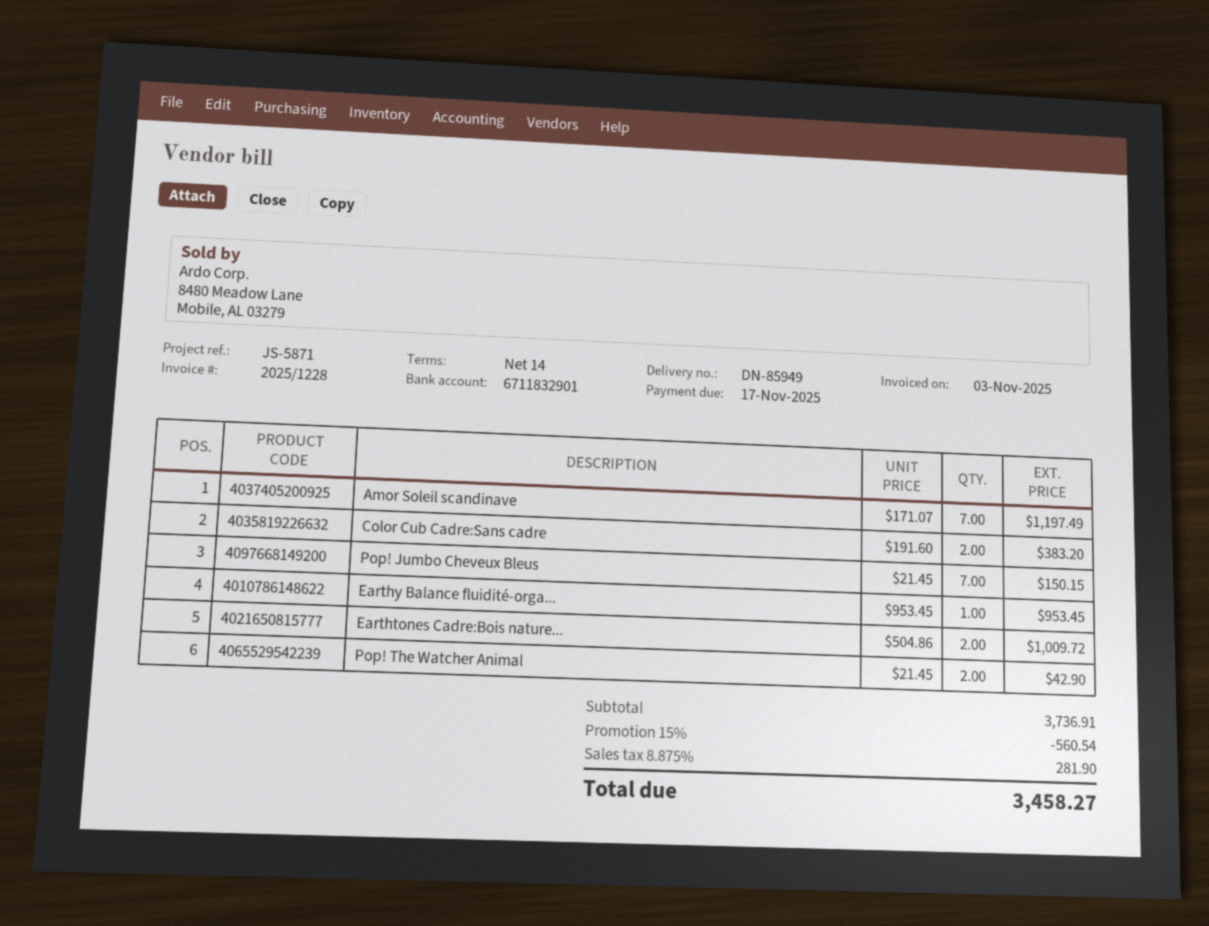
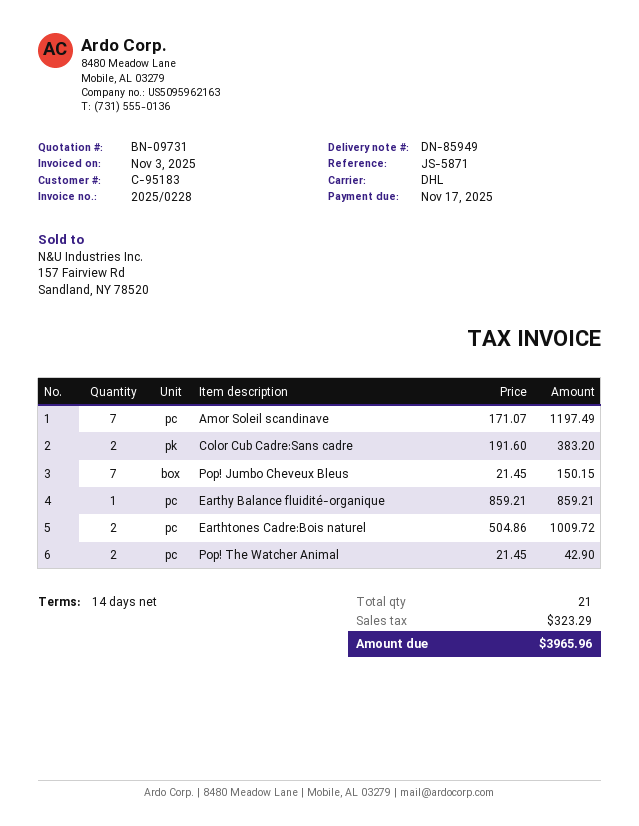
invoice number: 2025/1228 -> 2025/0228
Earthy Balance fluidité-orga...: 1 x 953.45 = 953.45 -> 1 x 859.21 = 859.21
discount: 15% = 560.54 -> none
tax: 281.90 -> 323.29
total: 3458.27 -> 3965.96

